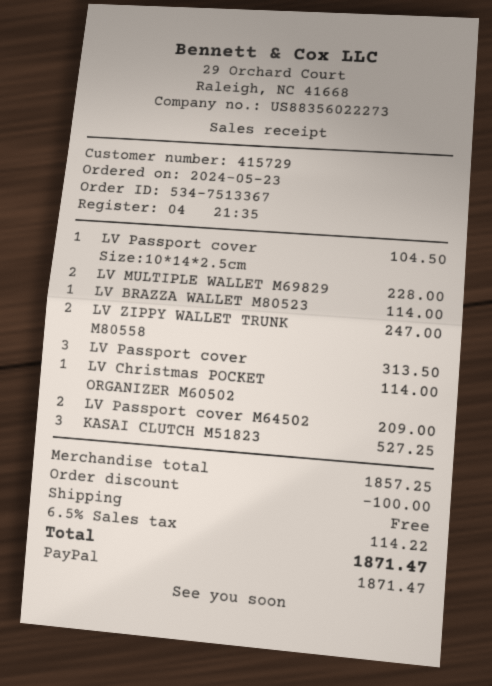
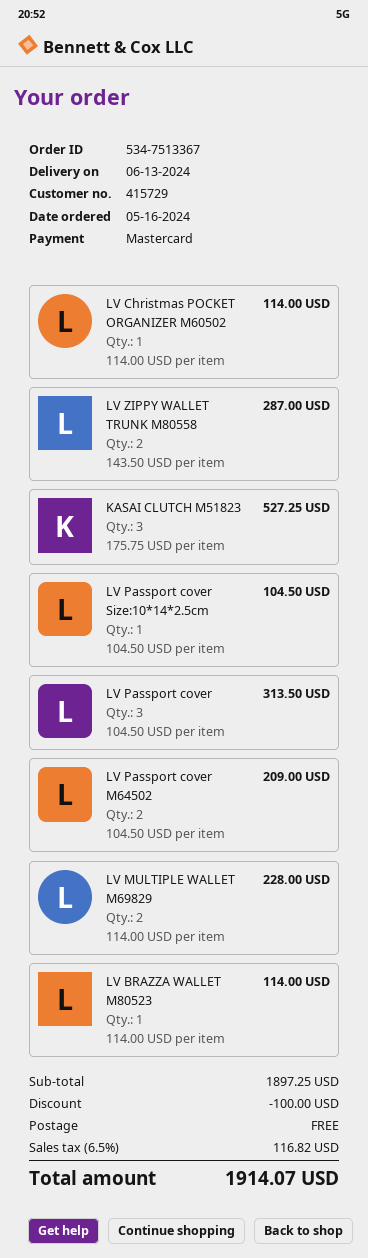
order date: 2024-05-23 -> 2024-05-16
payment method: PayPal -> Mastercard
LV ZIPPY WALLET TRUNK M80558: 2 for 247.00 -> 2 for 287.00
subtotal: 1857.25 -> 1897.25
tax: 6.5% = 114.22 -> 6.5% = 116.82
total: 1871.47 -> 1914.07

